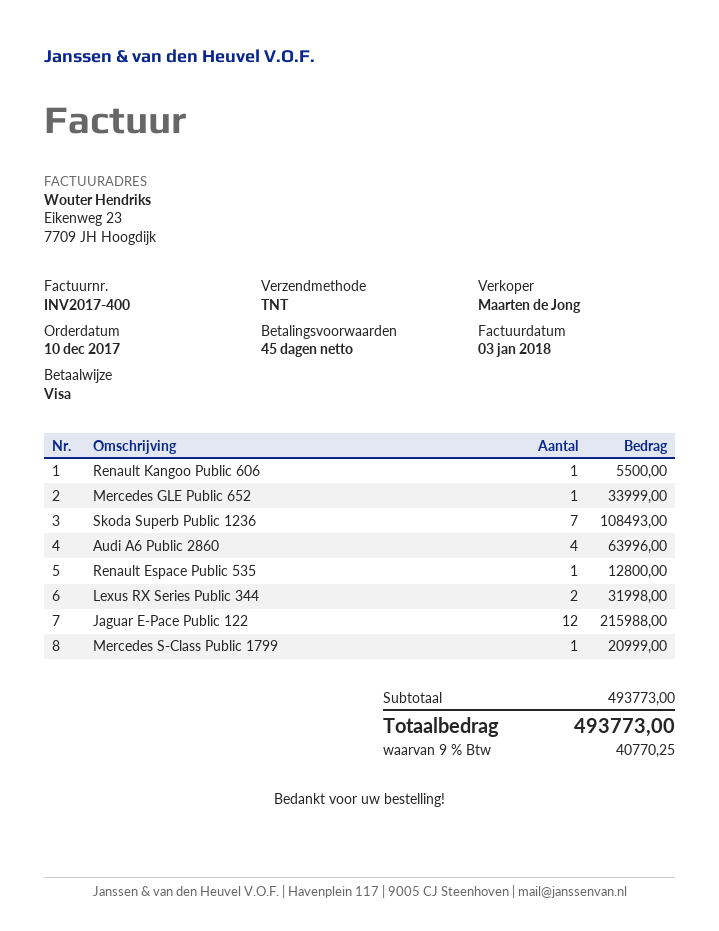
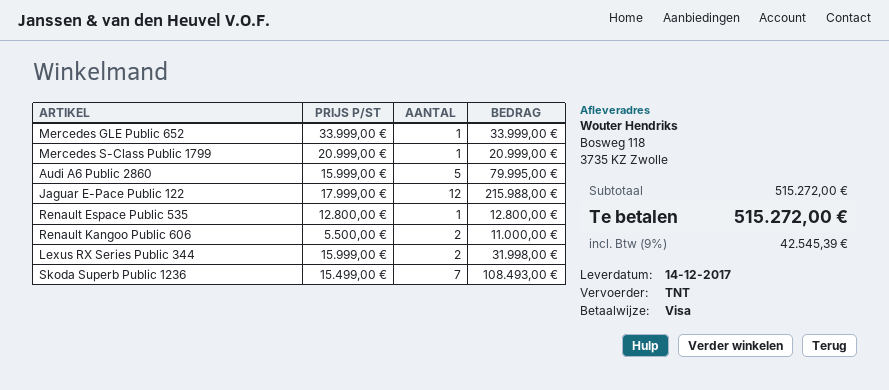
Renault Kangoo Public 606: 1 for 5500.00 -> 2 for 11000.00
Audi A6 Public 2860: 4 for 63996.00 -> 5 for 79995.00
subtotal: 493773.00 -> 515272.00
tax: 9% = 40770.25 -> 9% = 42545.39
total: 493773.00 -> 515272.00

